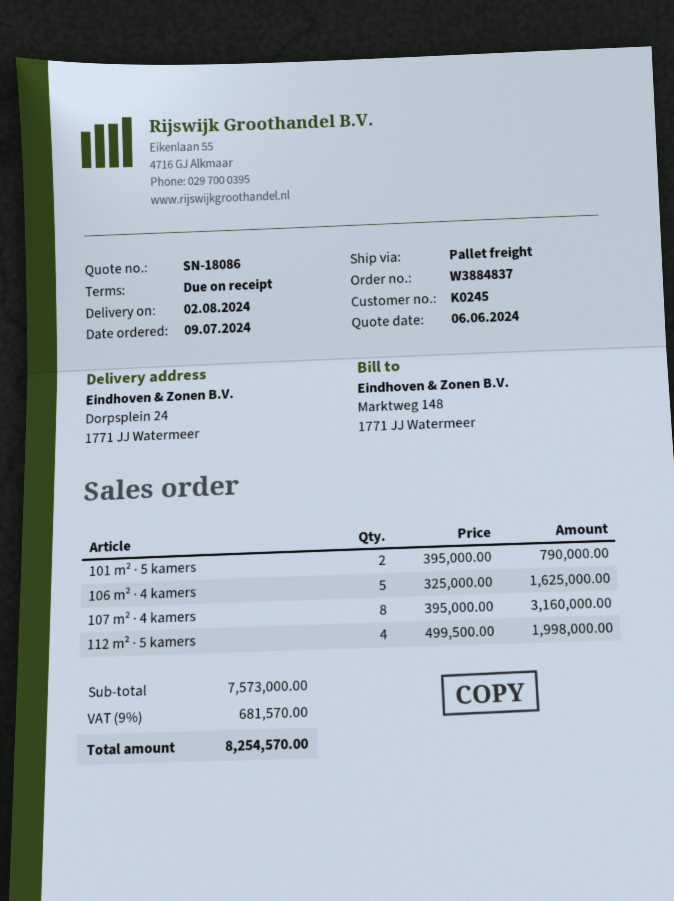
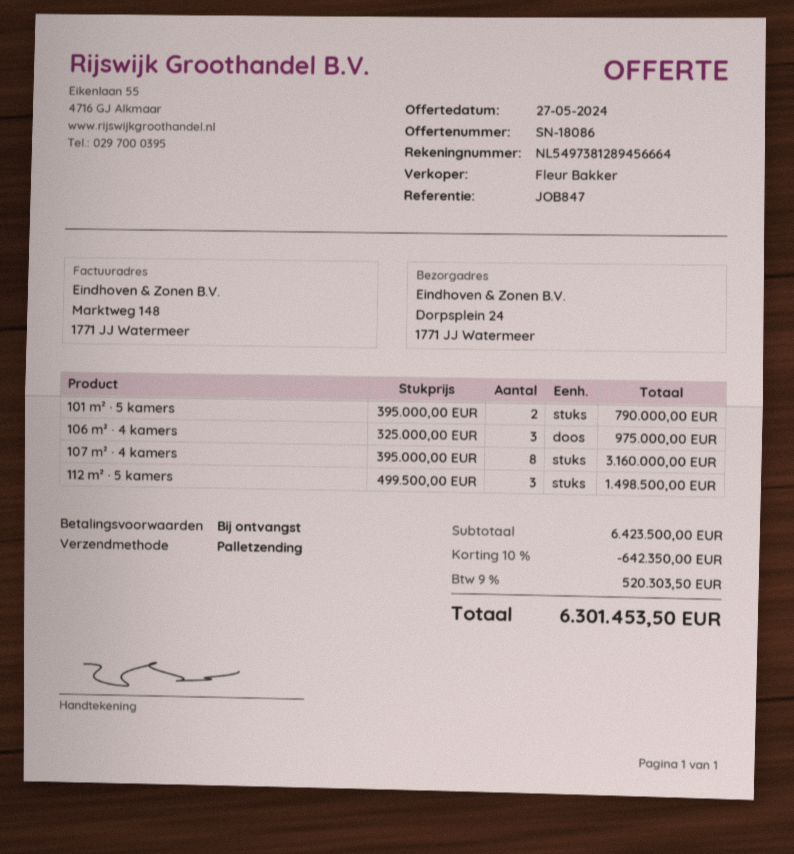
quote date: 2024-06-06 -> 2024-05-27
106 m² · 4 kamers: 5 x 325000.00 = 1625000.00 -> 3 x 325000.00 = 975000.00
112 m² · 5 kamers: 4 x 499500.00 = 1998000.00 -> 3 x 499500.00 = 1498500.00
subtotal: 7573000.00 -> 6423500.00
discount: none -> 10% = 642350.00
tax: 9% = 681570.00 -> 9% = 520303.50
total: 8254570.00 -> 6301453.50

